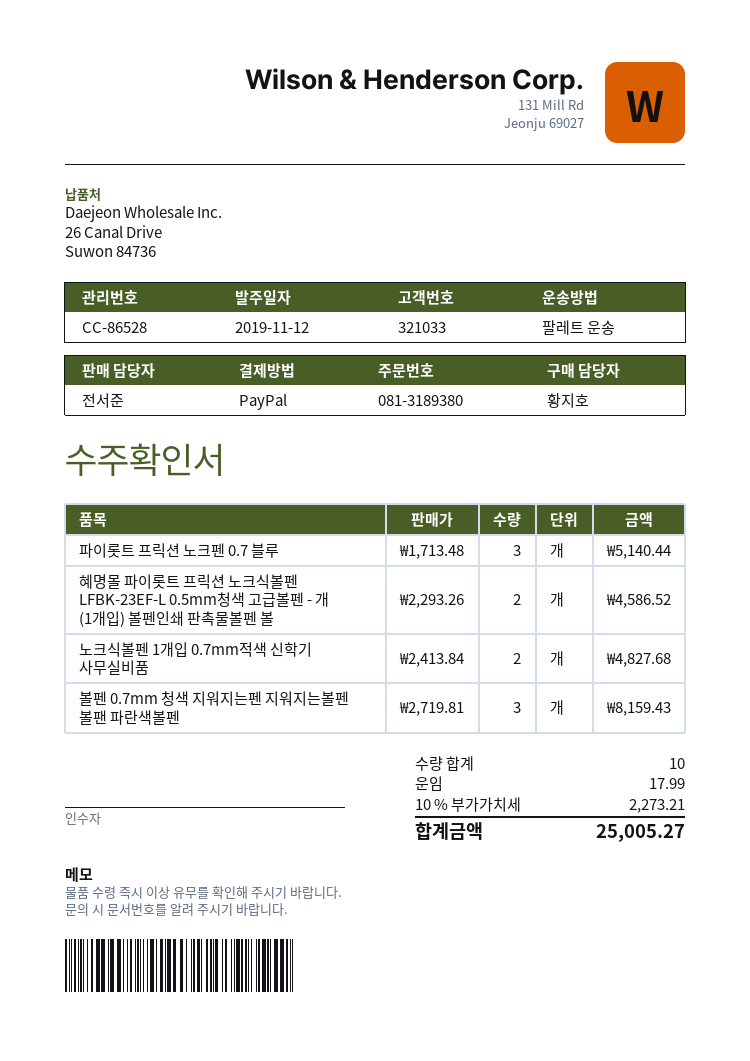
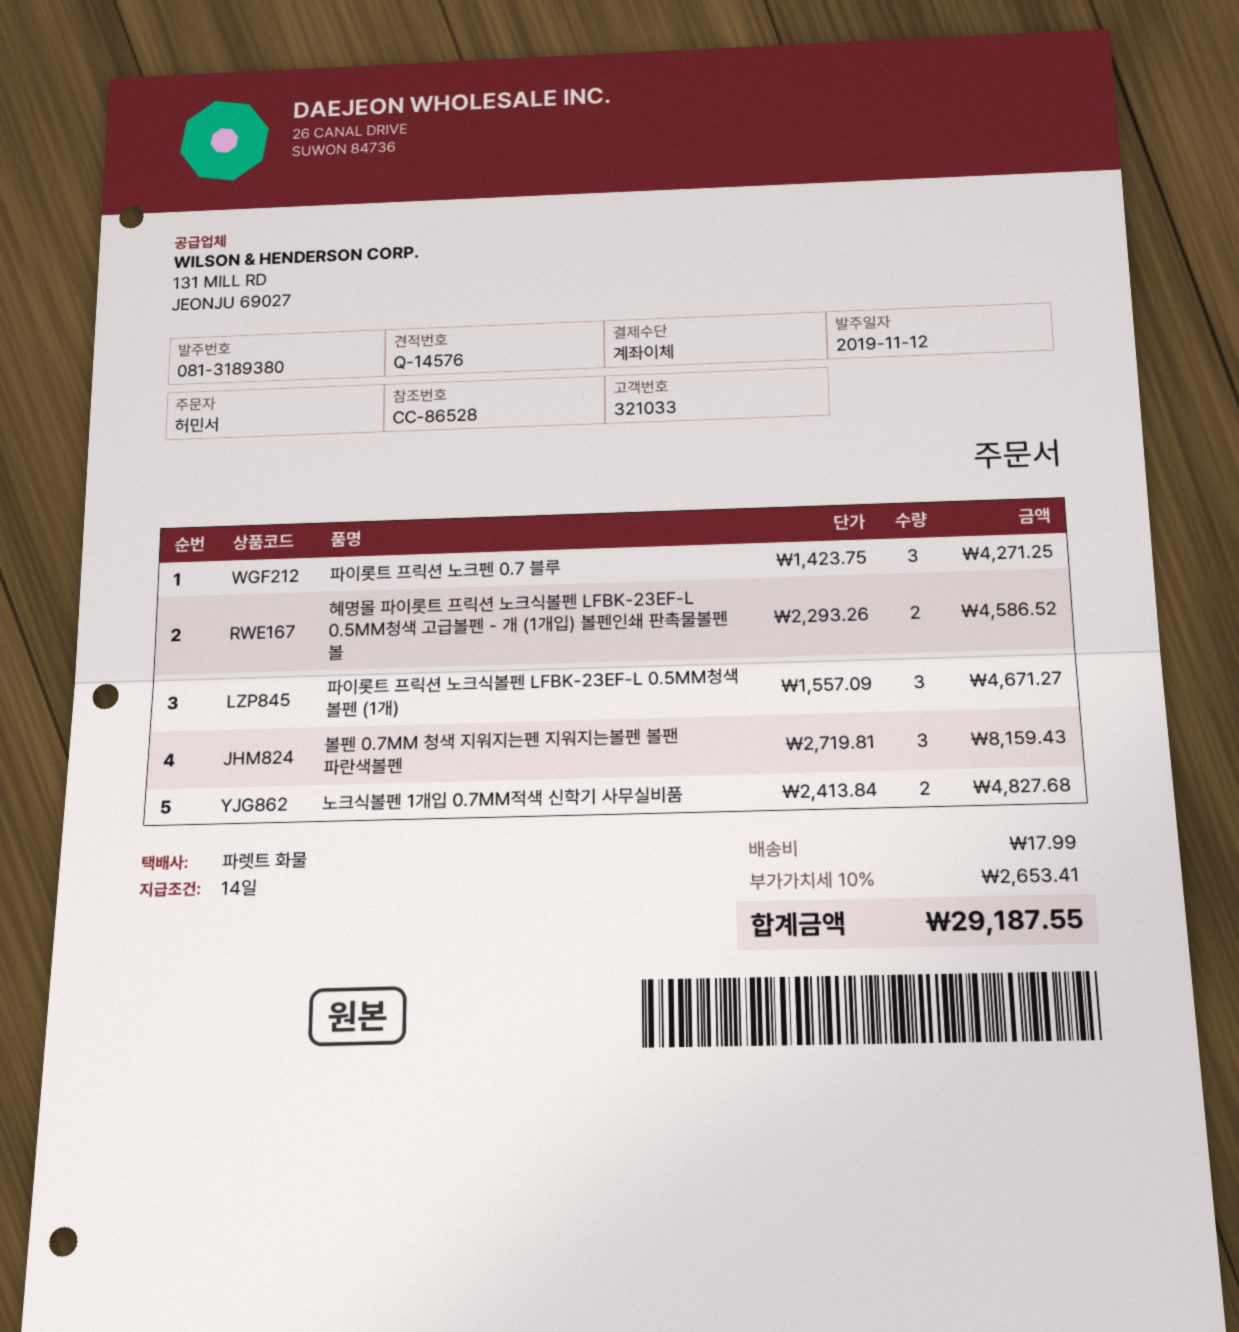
ordered by: 황지호 -> 허민서
payment method: PayPal -> bank transfer
파이롯트 프릭션 노크펜 0.7 블루: 3 x 1713.48 = 5140.44 -> 3 x 1423.75 = 4271.25
파이롯트 프릭션 노크식볼펜 LFBK-23EF-L 0.5MM청색 볼펜 (1개): none -> 3 x 1557.09 = 4671.27
tax: 10% = 2273.21 -> 10% = 2653.41
total: 25005.27 -> 29187.55

